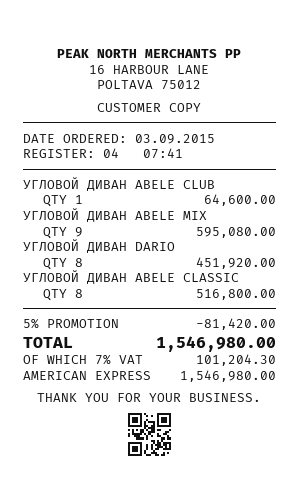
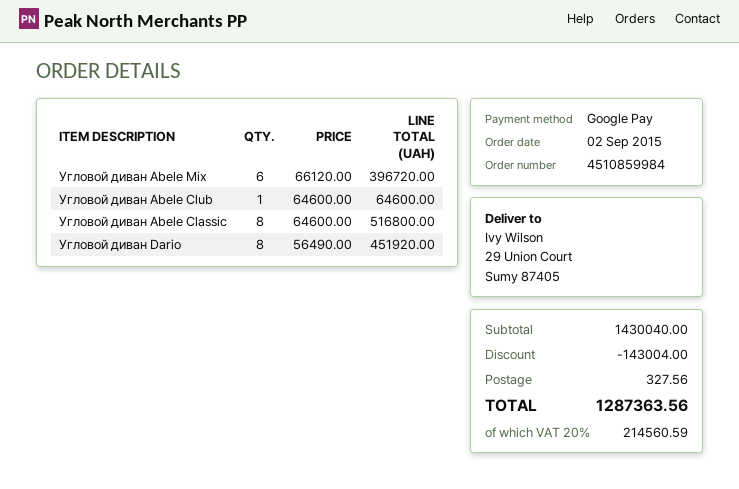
order date: 2015-09-03 -> 2015-09-02
payment method: American Express -> Google Pay
УГЛОВОЙ ДИВАН ABELE MIX: 9 for 595080.00 -> 6 for 396720.00
discount: 81420.00 -> 143004.00
shipping: none -> 327.56
tax: 7% = 101204.30 -> 20% = 214560.59
total: 1546980.00 -> 1287363.56

